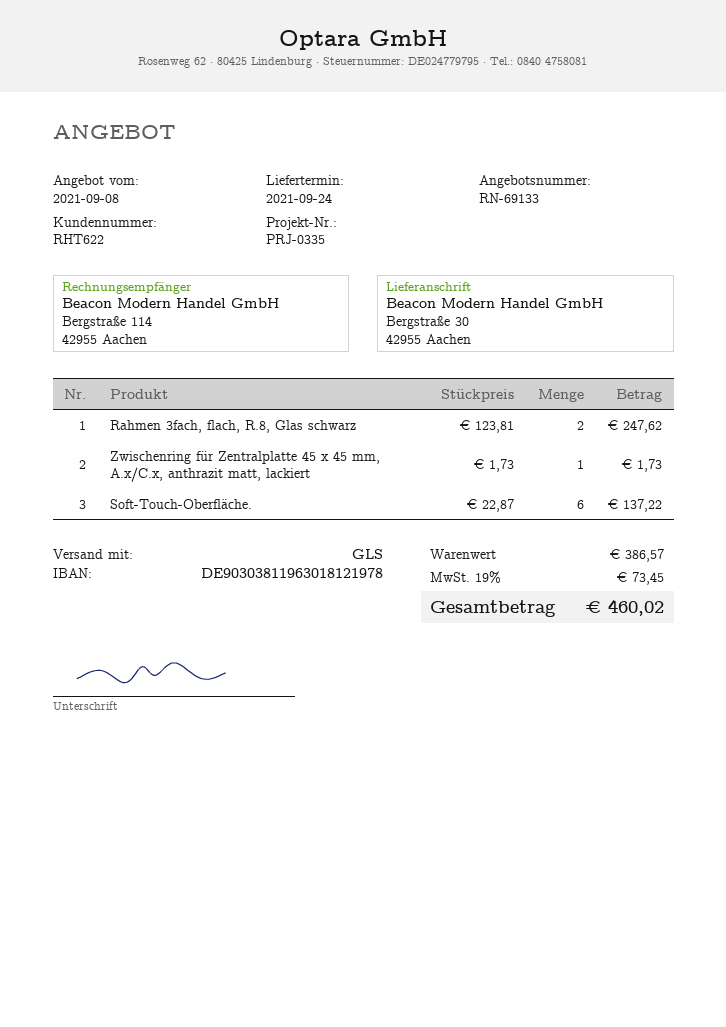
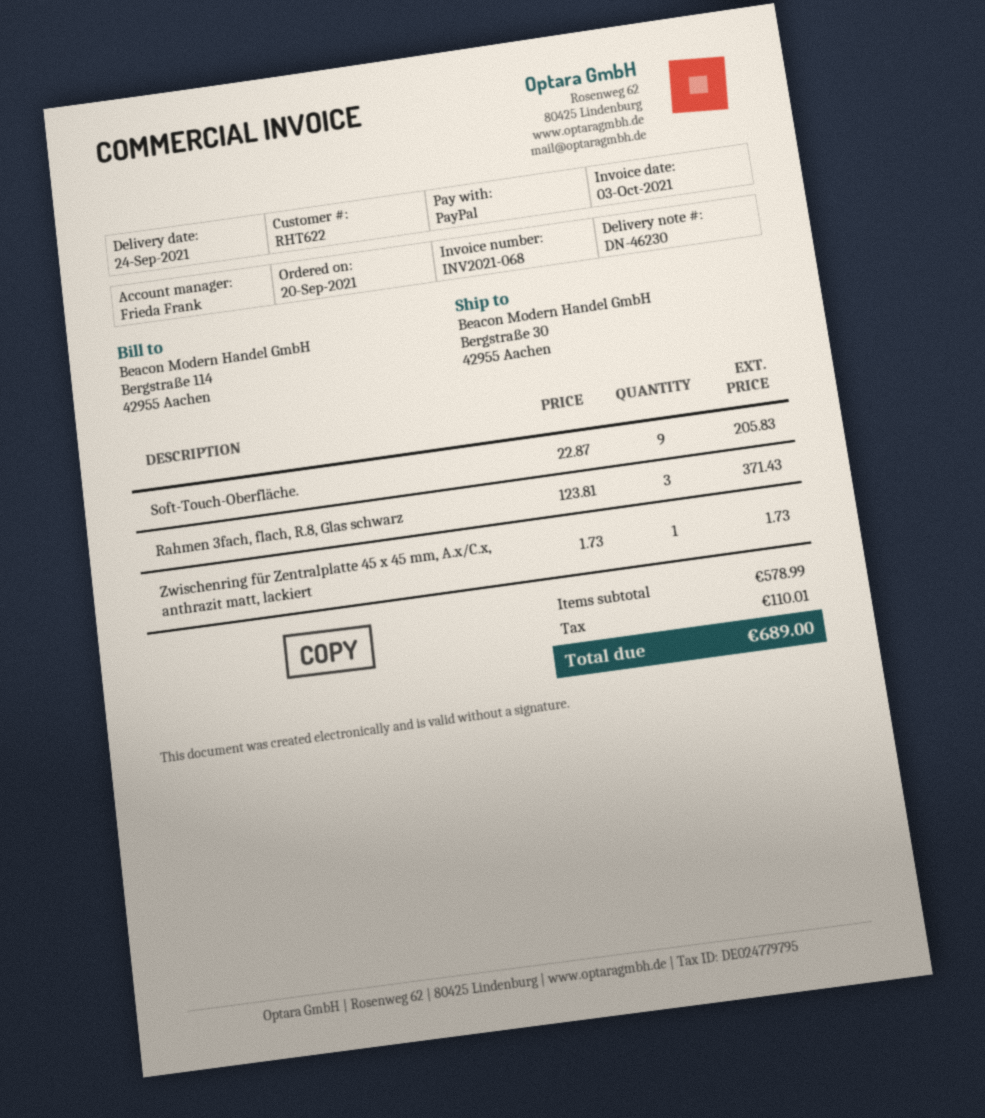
Rahmen 3fach, flach, R.8, Glas schwarz: 2 x 123.81 = 247.62 -> 3 x 123.81 = 371.43
Soft-Touch-Oberfläche.: 6 x 22.87 = 137.22 -> 9 x 22.87 = 205.83
subtotal: 386.57 -> 578.99
tax: 73.45 -> 110.01
total: 460.02 -> 689.00

